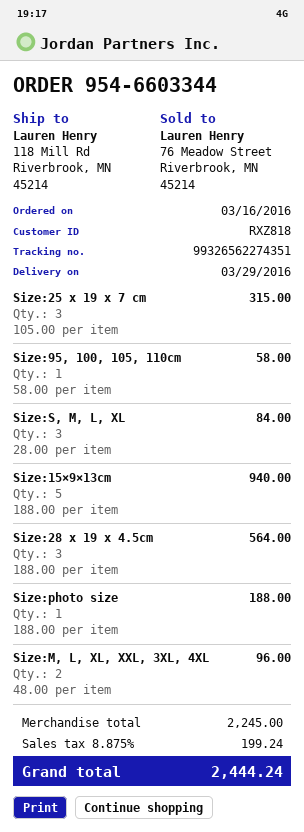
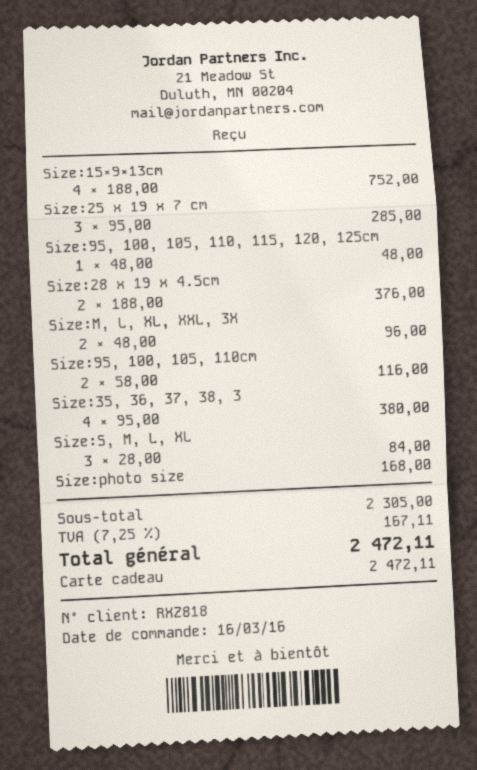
Size:25 x 19 x 7 cm: 3 x 105.00 = 315.00 -> 3 x 95.00 = 285.00
Size:95, 100, 105, 110cm: 1 x 58.00 = 58.00 -> 2 x 58.00 = 116.00
Size:15×9×13cm: 5 x 188.00 = 940.00 -> 4 x 188.00 = 752.00
Size:28 x 19 x 4.5cm: 3 x 188.00 = 564.00 -> 2 x 188.00 = 376.00
Size:photo size: 1 x 188.00 = 188.00 -> 1 x 168.00 = 168.00
Size:95, 100, 105, 110, 115, 120, 125cm: none -> 1 x 48.00 = 48.00
Size:35, 36, 37, 38, 3: none -> 4 x 95.00 = 380.00
subtotal: 2245.00 -> 2305.00
tax: 8.875% = 199.24 -> 7.25% = 167.11
total: 2444.24 -> 2472.11

